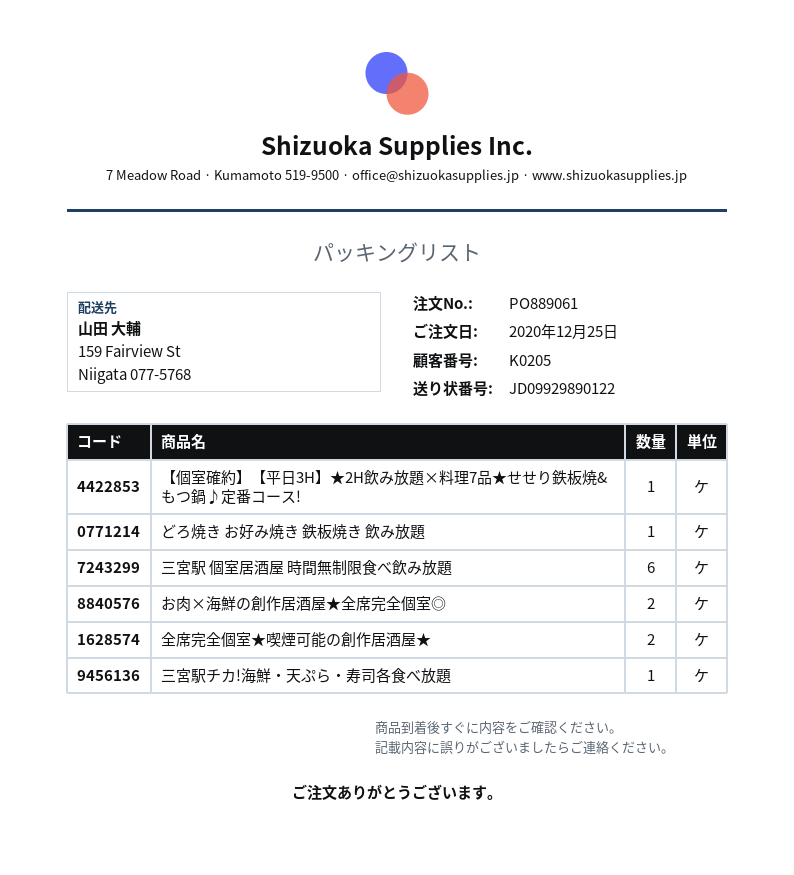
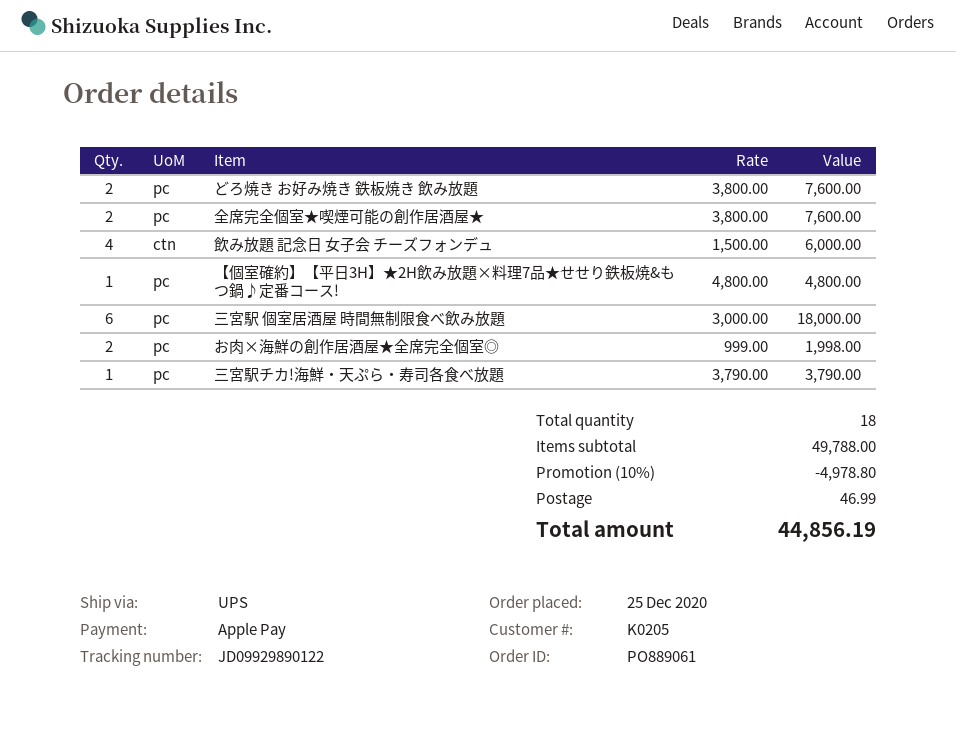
どろ焼き お好み焼き 鉄板焼き 飲み放題: 1 -> 2
飲み放題 記念日 女子会 チーズフォンデュ: none -> 4

